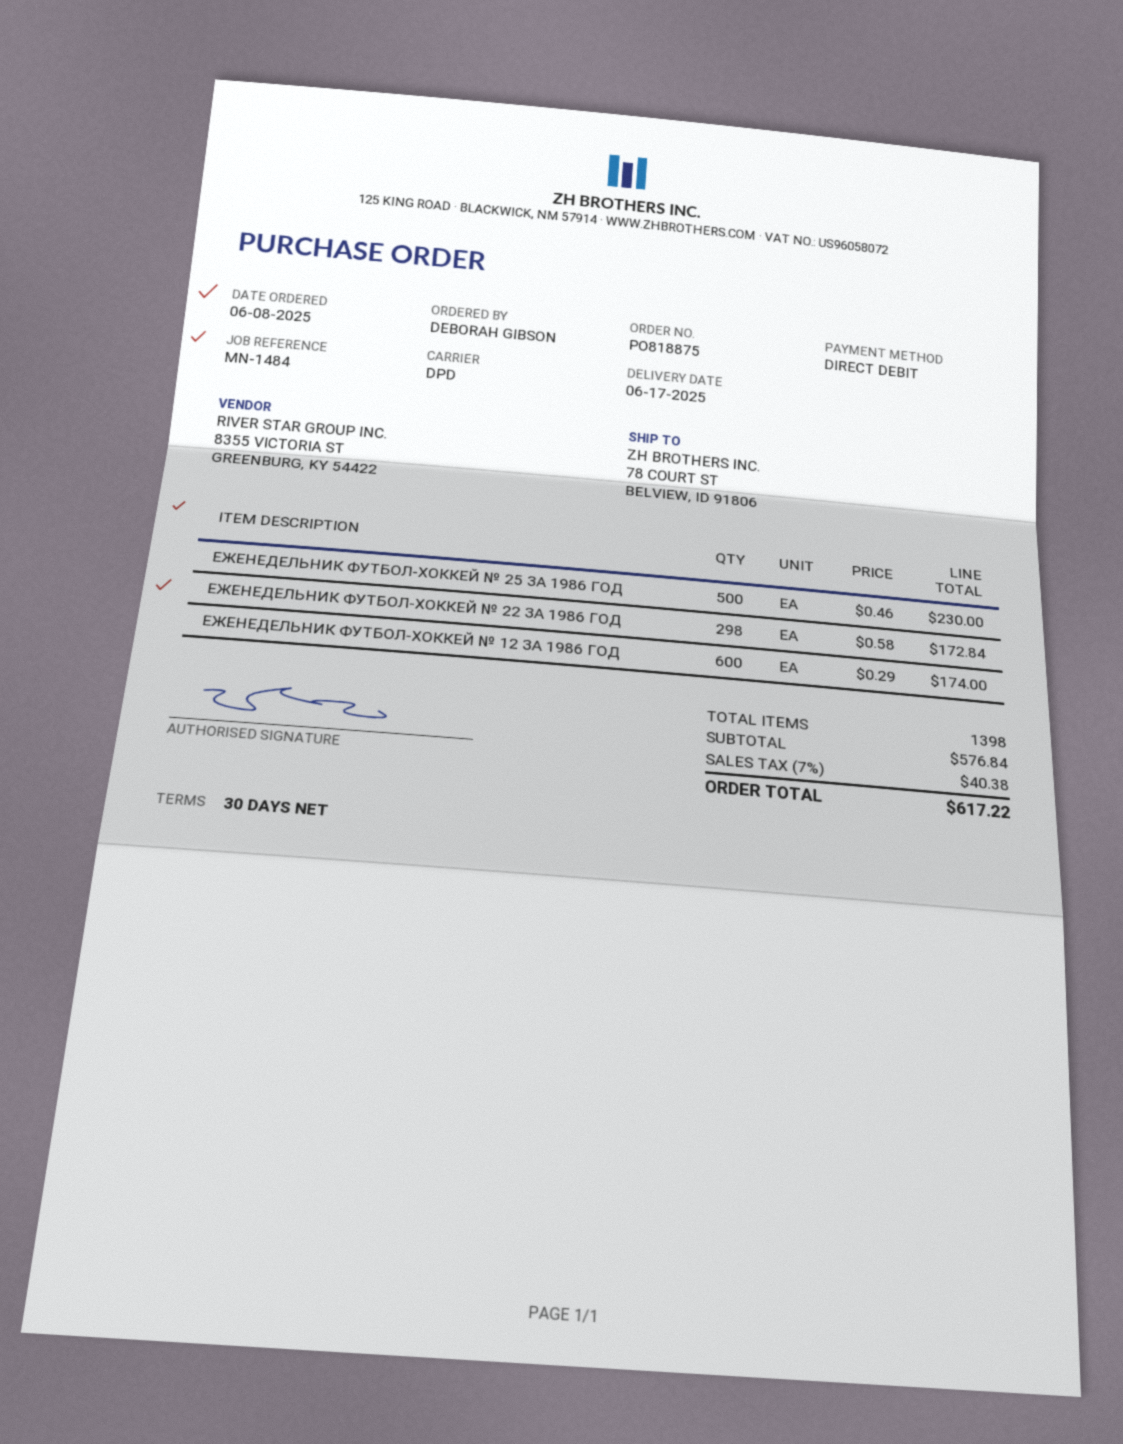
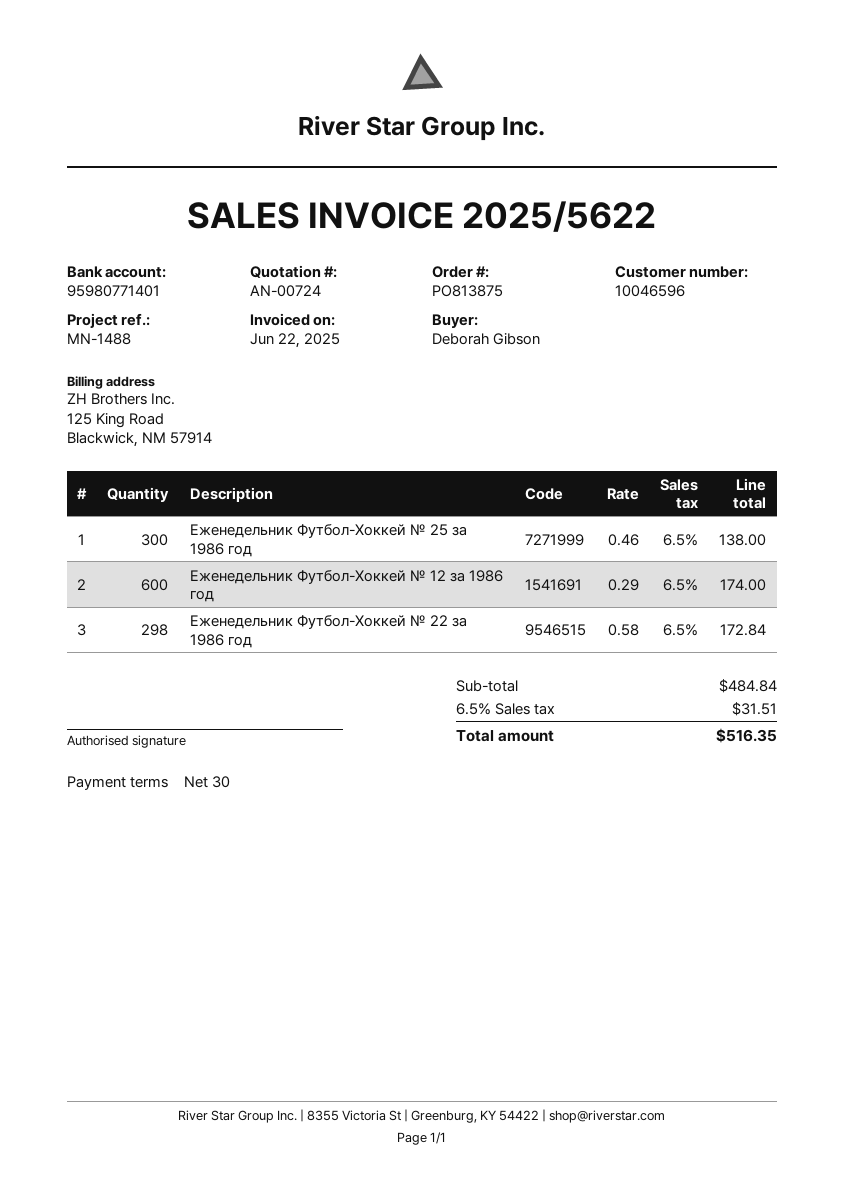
order number: PO818875 -> PO813875
reference: MN-1484 -> MN-1488
ЕЖЕНЕДЕЛЬНИК ФУТБОЛ-ХОККЕЙ № 25 ЗА 1986 ГОД: 500 x 0.46 = 230.00 -> 300 x 0.46 = 138.00
subtotal: 576.84 -> 484.84
tax: 7% = 40.38 -> 6.5% = 31.51
total: 617.22 -> 516.35

